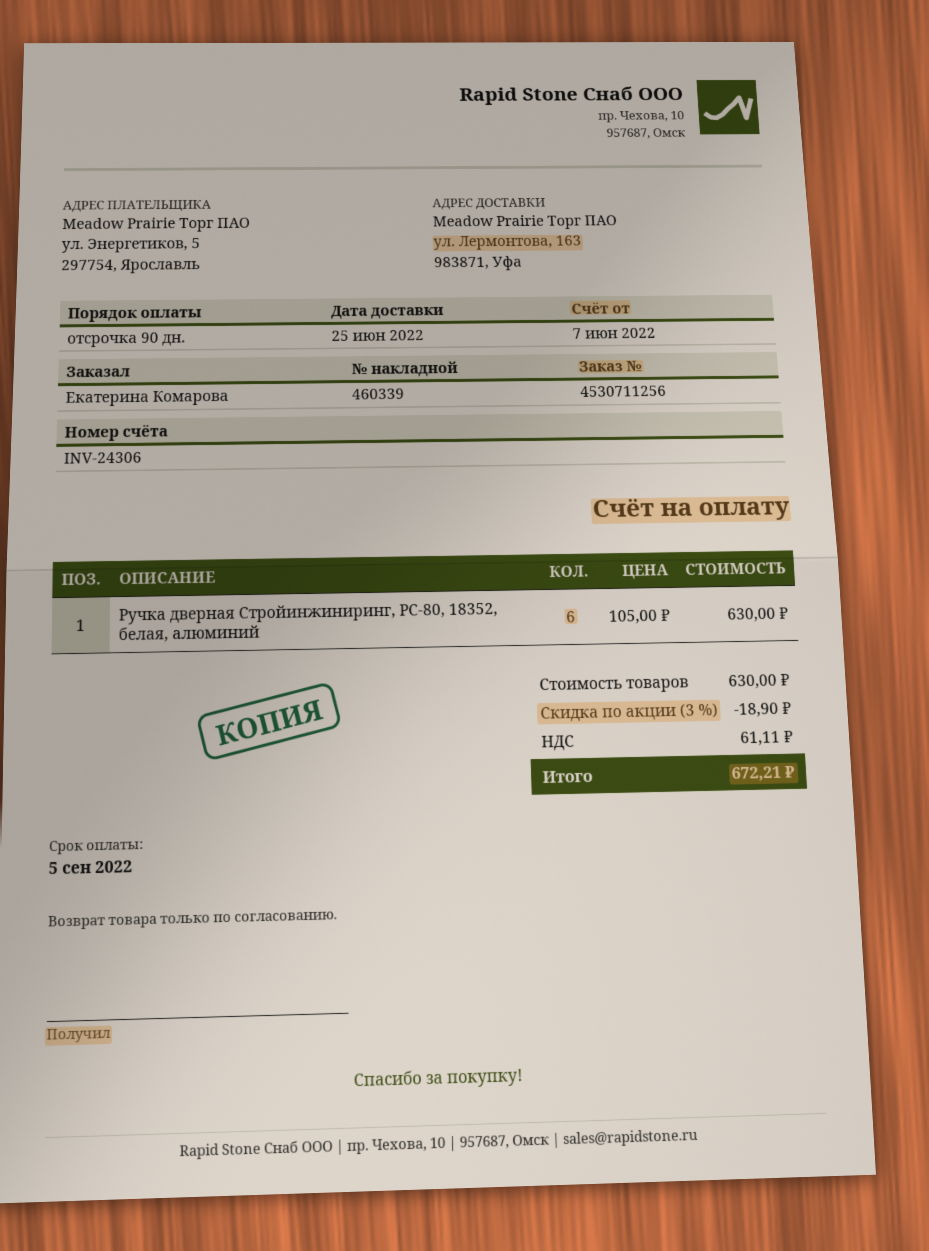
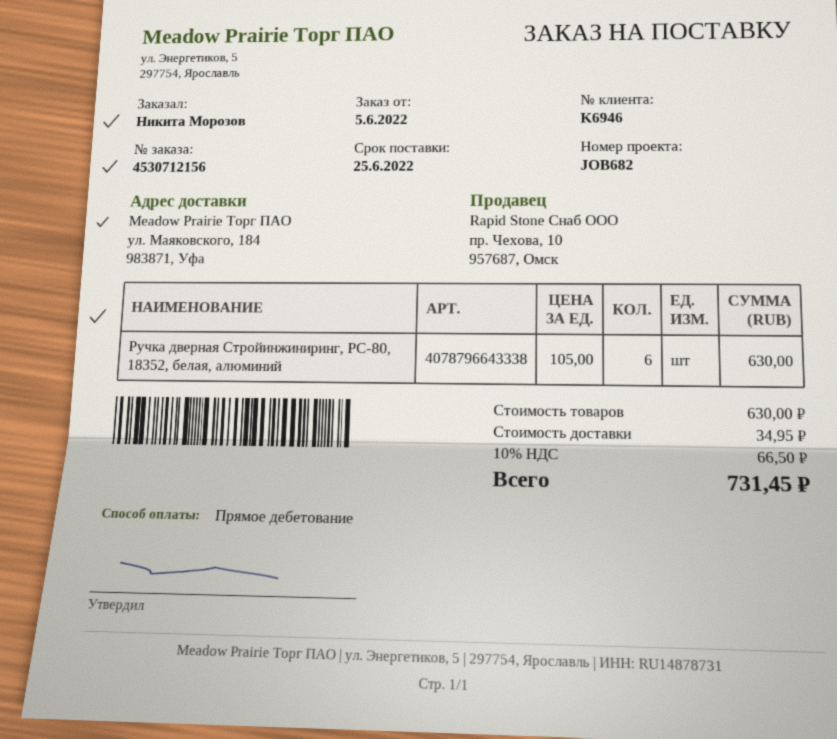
order number: 4530711256 -> 4530712156
ordered by: Екатерина Комарова -> Никита Морозов
ship to: ул. Лермонтова, 163, 983871, Уфа -> ул. Маяковского, 184, 983871, Уфа
discount: 3% = 18.90 -> none
shipping: none -> 34.95
tax: 61.11 -> 66.50
total: 672.21 -> 731.45

